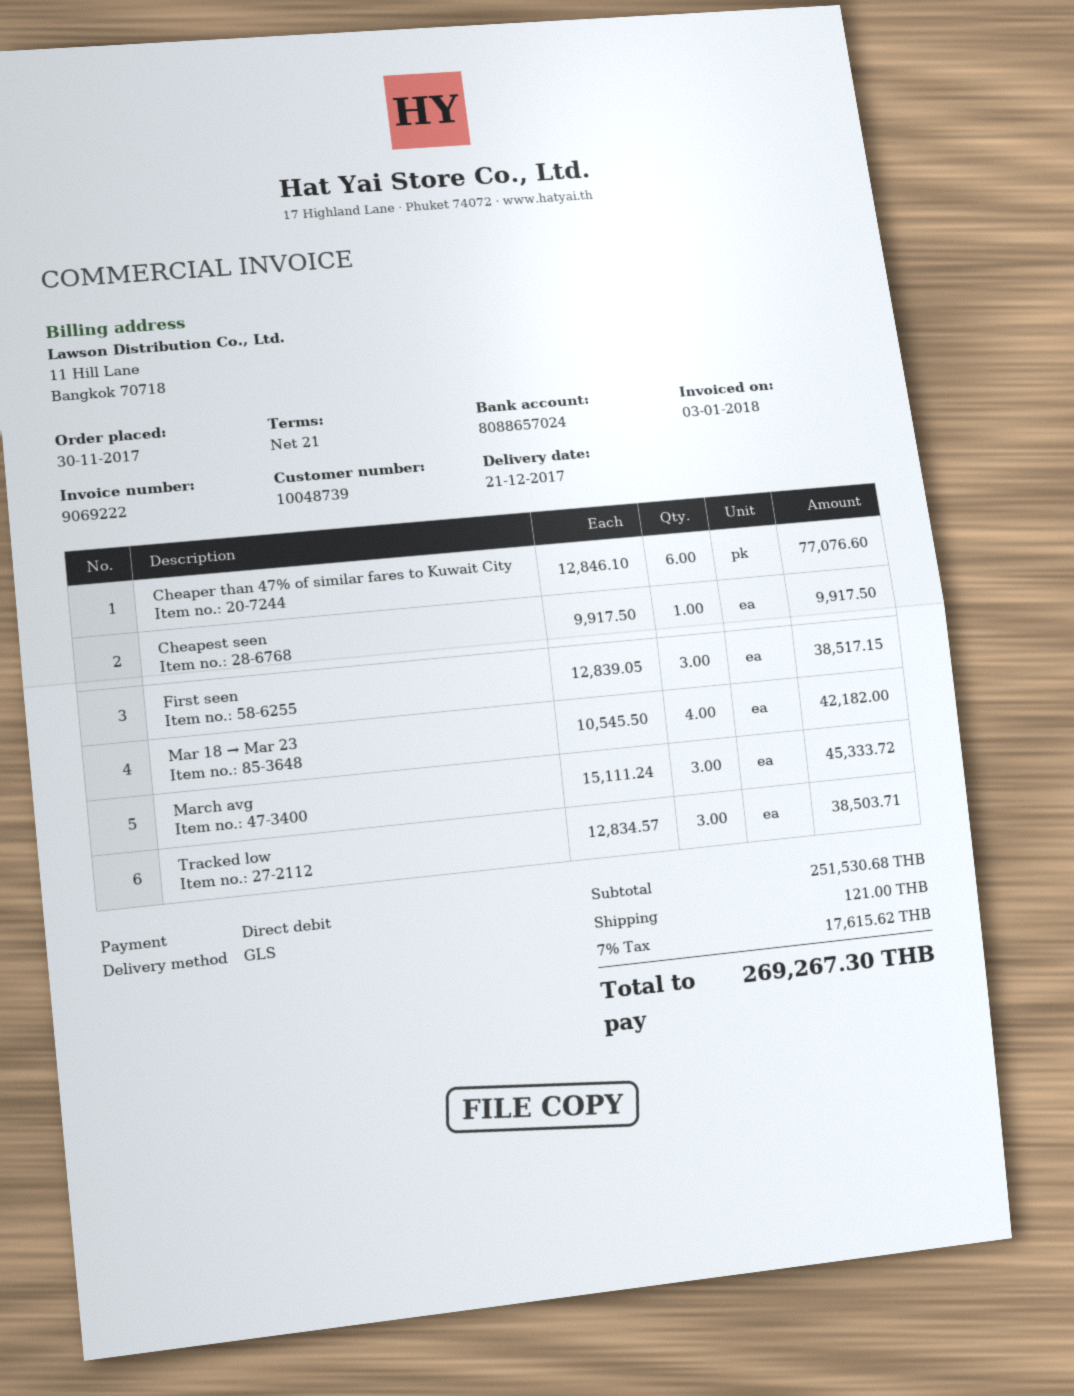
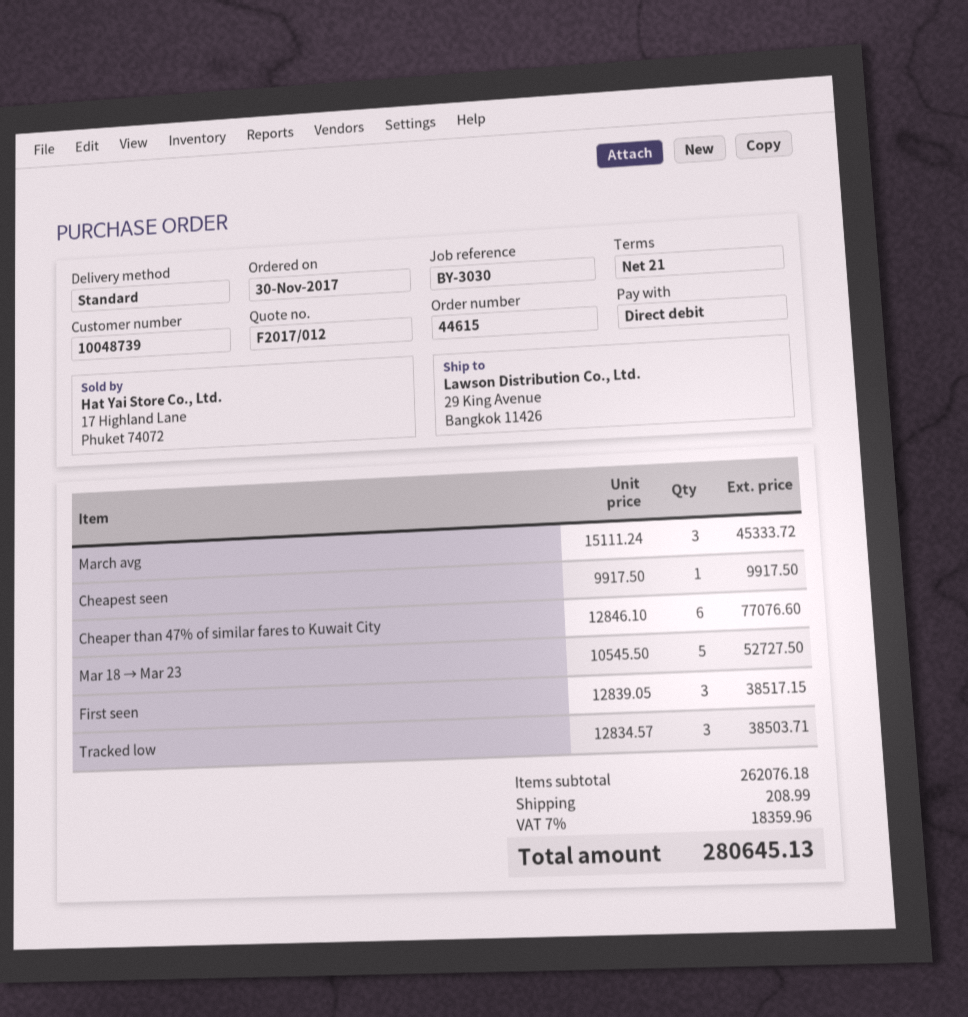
shipping method: GLS -> standard
Mar 18 → Mar 23: 4 x 10545.50 = 42182.00 -> 5 x 10545.50 = 52727.50
subtotal: 251530.68 -> 262076.18
shipping: 121.00 -> 208.99
tax: 7% = 17615.62 -> 7% = 18359.96
total: 269267.30 -> 280645.13

